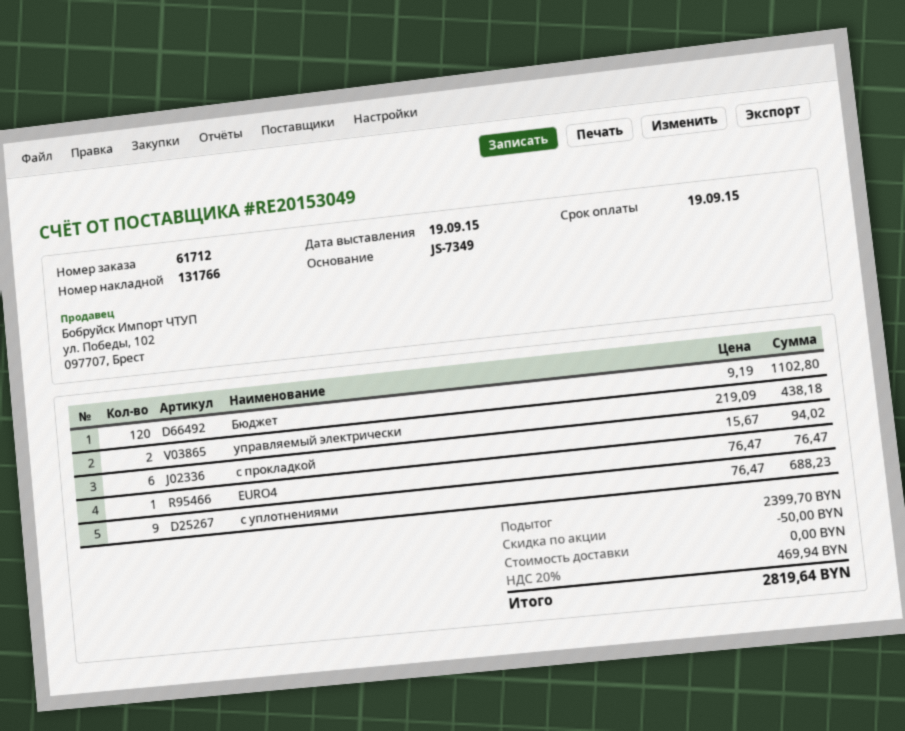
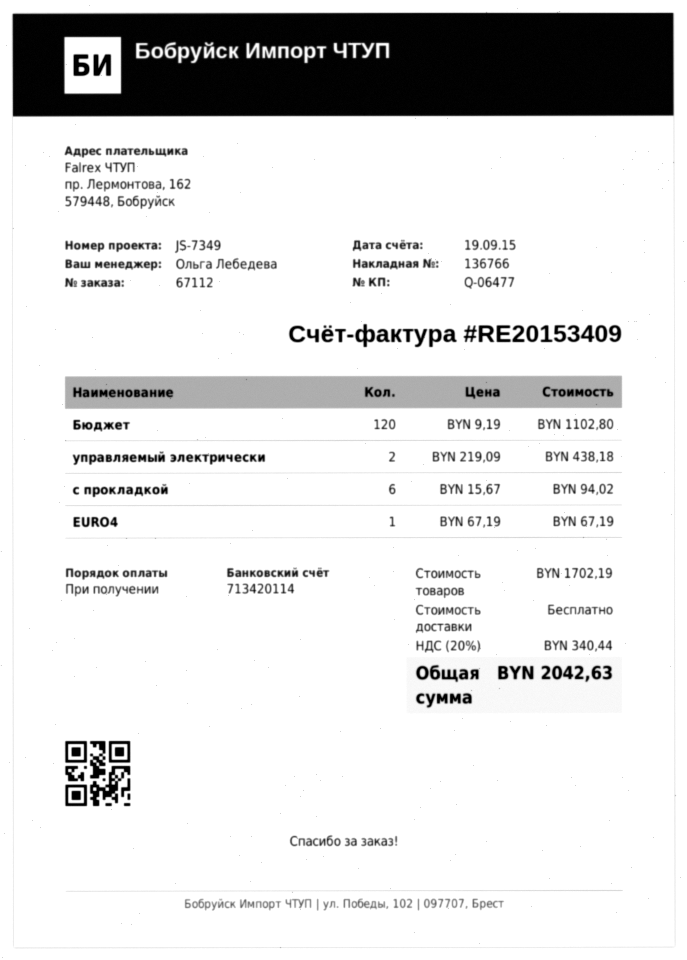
order number: 61712 -> 67112
delivery note number: 131766 -> 136766
invoice number: RE20153049 -> RE20153409
EURO4: 1 x 76.47 = 76.47 -> 1 x 67.19 = 67.19
с уплотнениями: 9 x 76.47 = 688.23 -> none
subtotal: 2399.70 -> 1702.19
discount: 50.00 -> none
tax: 20% = 469.94 -> 20% = 340.44
total: 2819.64 -> 2042.63

